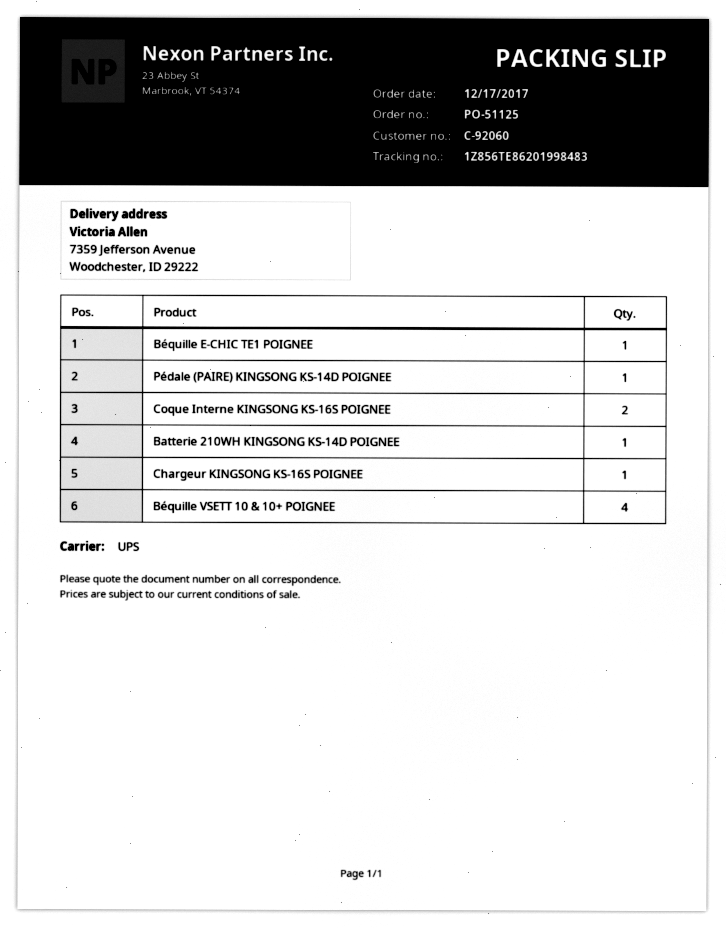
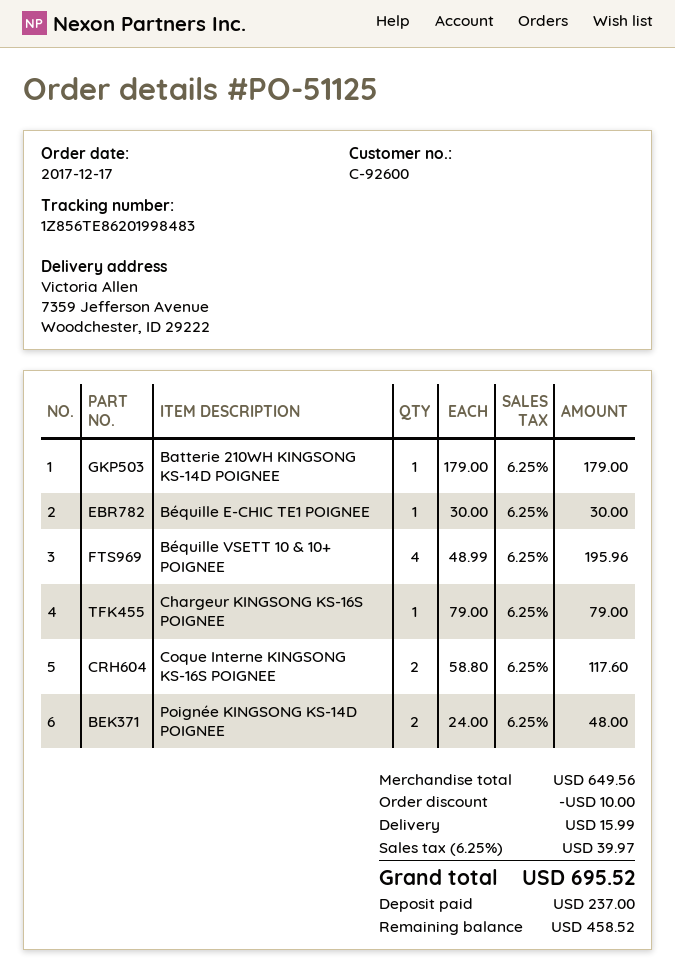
customer number: C-92060 -> C-92600
Pédale (PAIRE) KINGSONG KS-14D POIGNEE: 1 -> none
Poignée KINGSONG KS-14D POIGNEE: none -> 2

